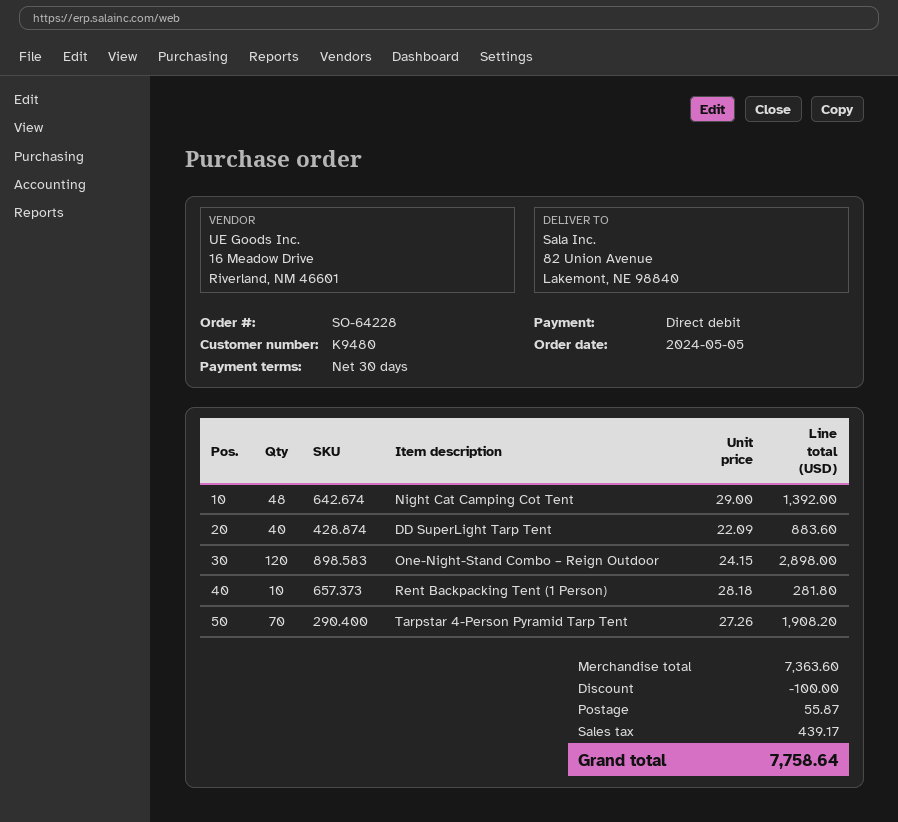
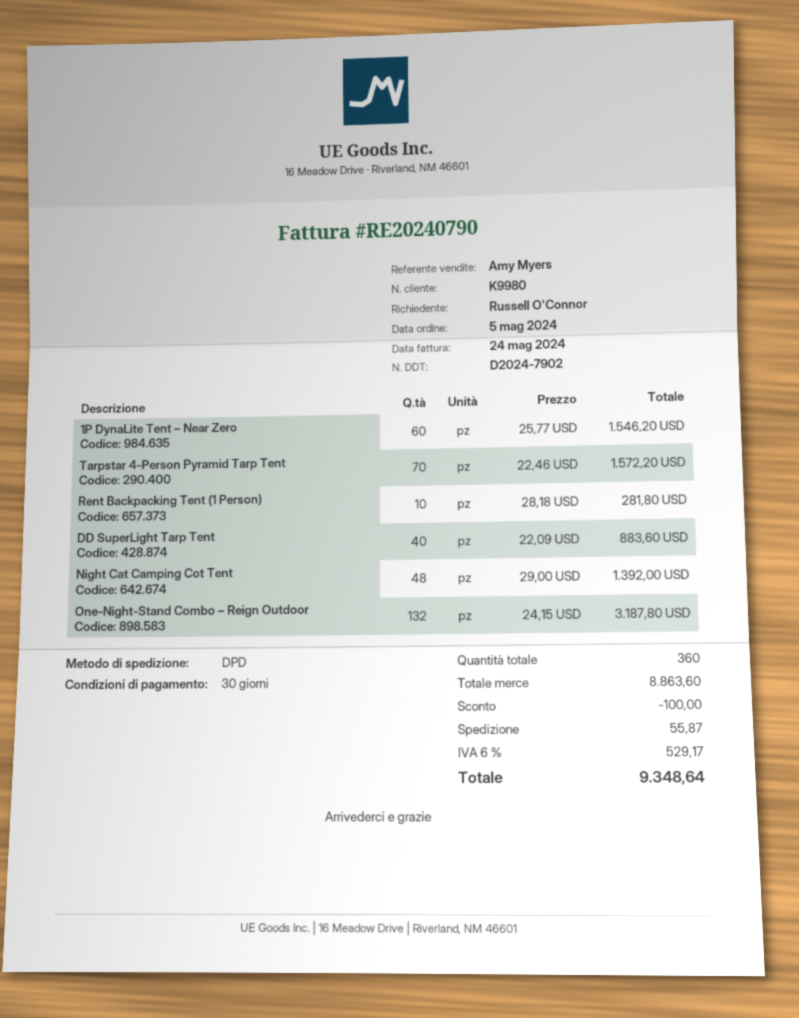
customer number: K9480 -> K9980
One-Night-Stand Combo – Reign Outdoor: 120 x 24.15 = 2898.00 -> 132 x 24.15 = 3187.80
Tarpstar 4-Person Pyramid Tarp Tent: 70 x 27.26 = 1908.20 -> 70 x 22.46 = 1572.20
1P DynaLite Tent – Near Zero: none -> 60 x 25.77 = 1546.20
subtotal: 7363.60 -> 8863.60
tax: 439.17 -> 529.17
total: 7758.64 -> 9348.64

